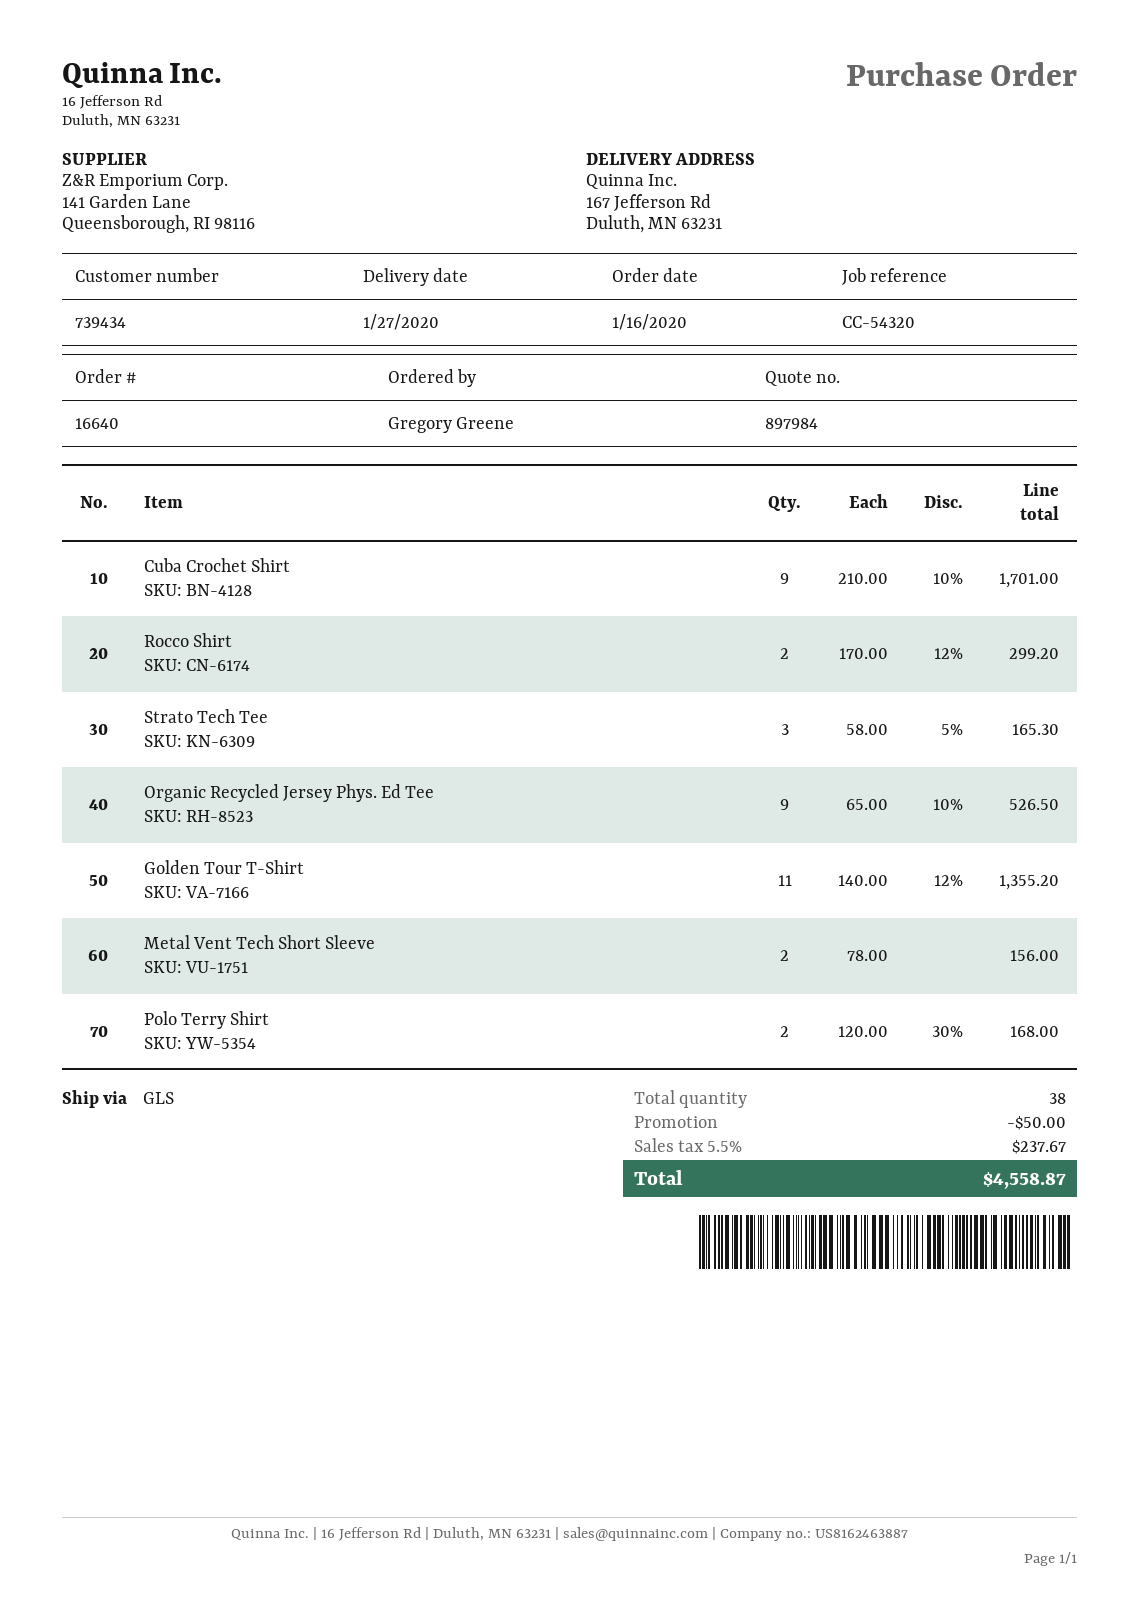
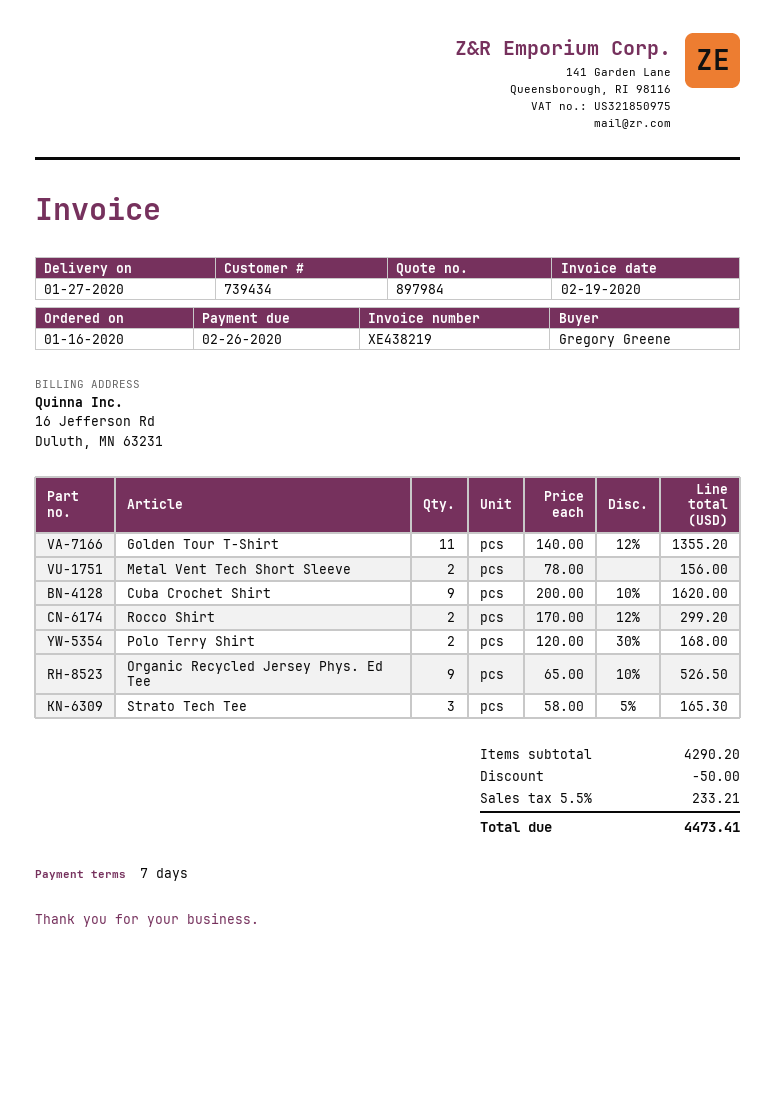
Cuba Crochet Shirt: 9 x 210.00 - 10% = 1701.00 -> 9 x 200.00 - 10% = 1620.00
tax: 5.5% = 237.67 -> 5.5% = 233.21
total: 4558.87 -> 4473.41

